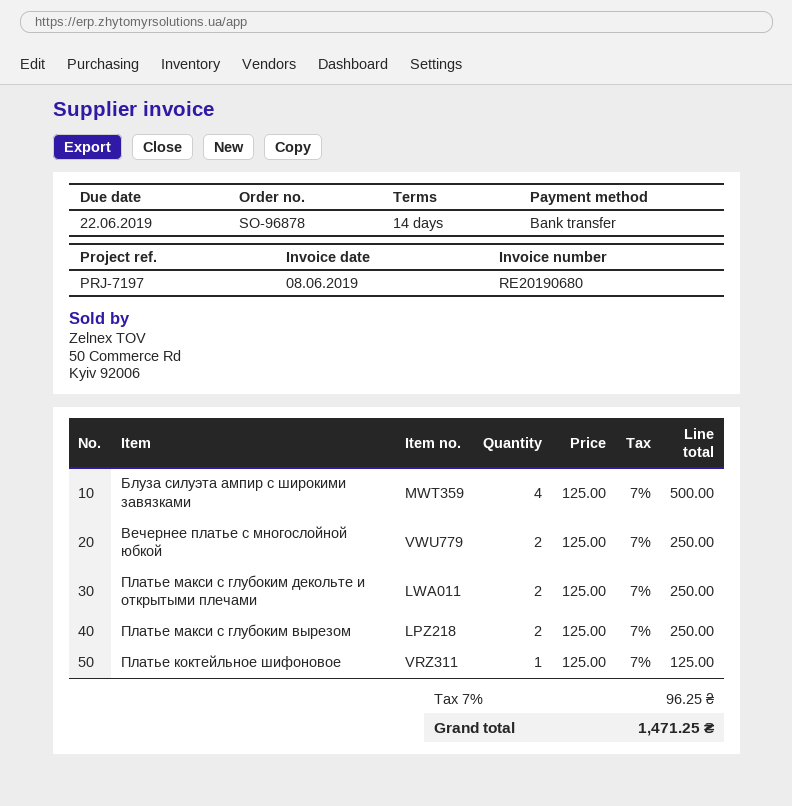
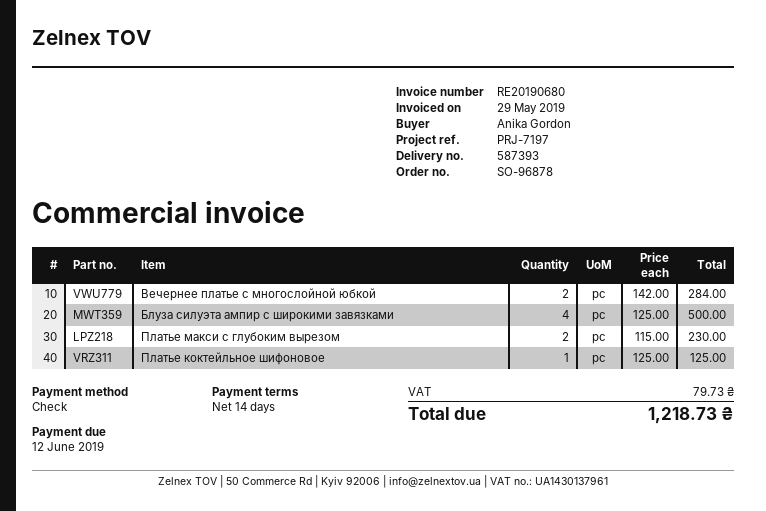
invoice date: 2019-06-08 -> 2019-05-29
due date: 2019-06-22 -> 2019-06-12
payment method: bank transfer -> cheque
Вечернее платье с многослойной юбкой: 2 x 125.00 = 250.00 -> 2 x 142.00 = 284.00
Платье макси с глубоким декольте и открытыми плечами: 2 x 125.00 = 250.00 -> none
Платье макси с глубоким вырезом: 2 x 125.00 = 250.00 -> 2 x 115.00 = 230.00
tax: 96.25 -> 79.73
total: 1471.25 -> 1218.73

